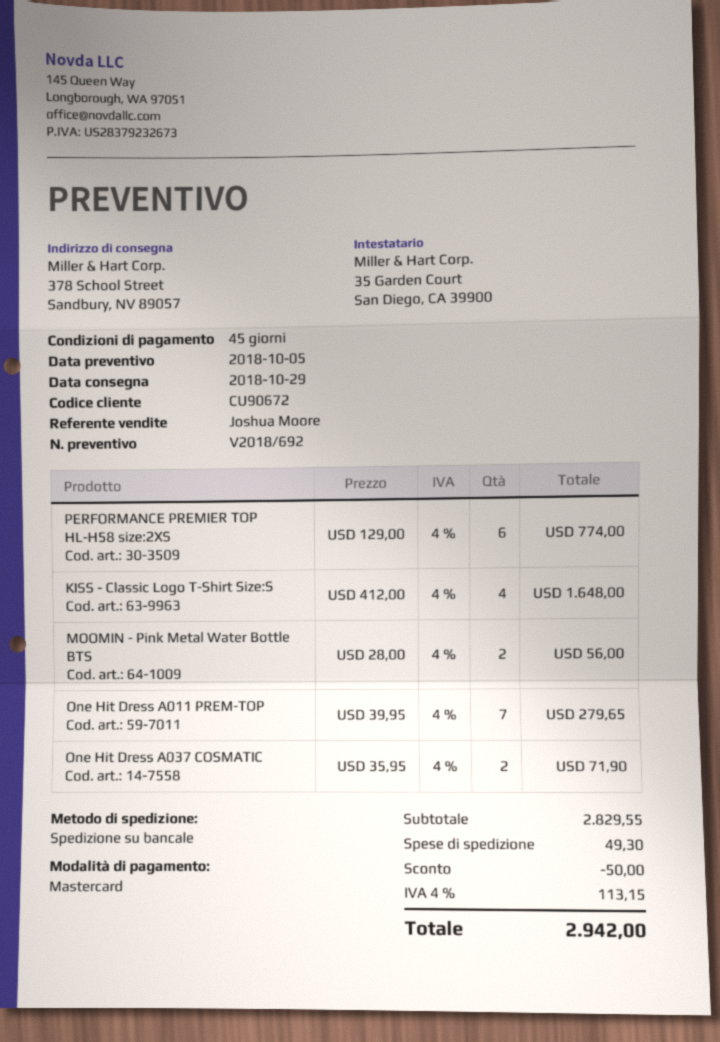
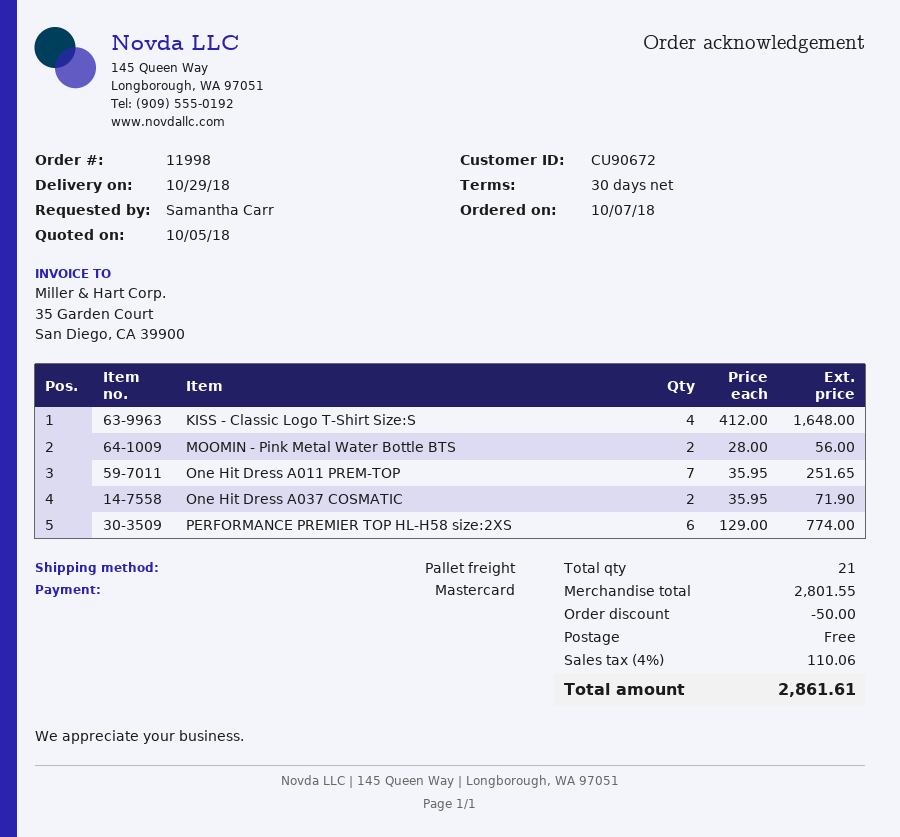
payment terms: 45 days -> 30 days
One Hit Dress A011 PREM-TOP: 7 x 39.95 = 279.65 -> 7 x 35.95 = 251.65
subtotal: 2829.55 -> 2801.55
shipping: 49.30 -> 0.00
tax: 4% = 113.15 -> 4% = 110.06
total: 2942.00 -> 2861.61

